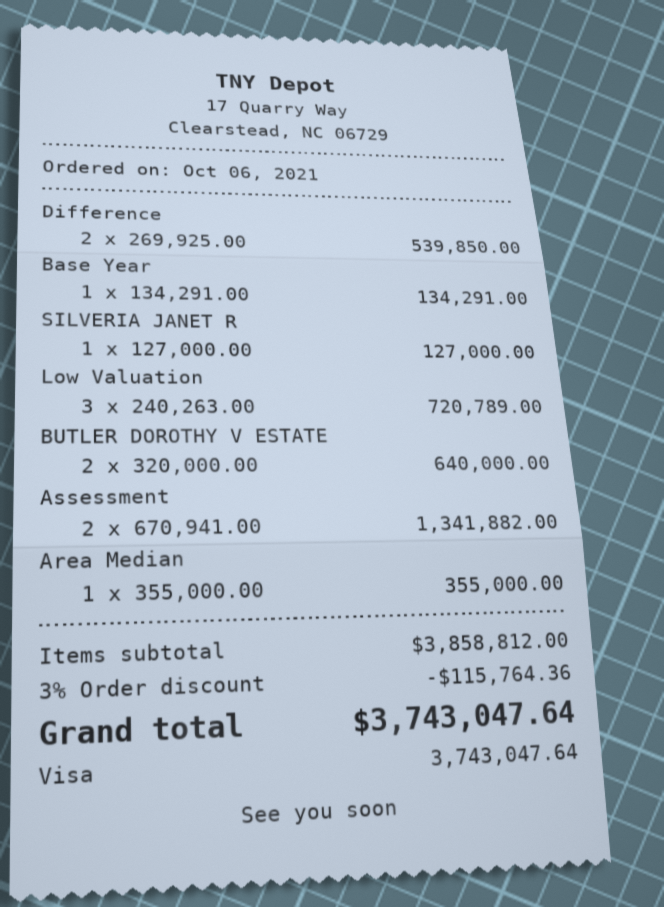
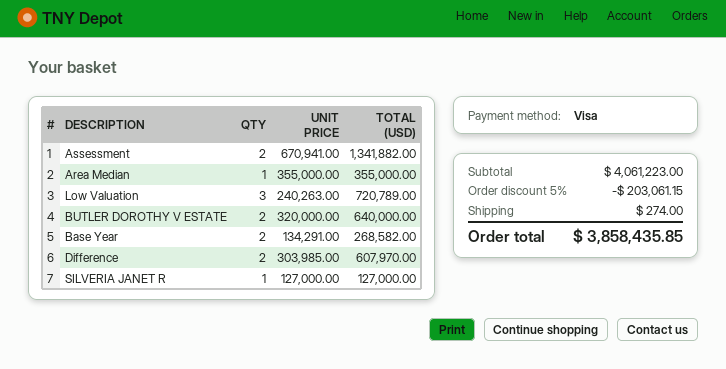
Difference: 2 x 269925.00 = 539850.00 -> 2 x 303985.00 = 607970.00
Base Year: 1 x 134291.00 = 134291.00 -> 2 x 134291.00 = 268582.00
subtotal: 3858812.00 -> 4061223.00
discount: 3% = 115764.36 -> 5% = 203061.15
shipping: none -> 274.00
total: 3743047.64 -> 3858435.85

